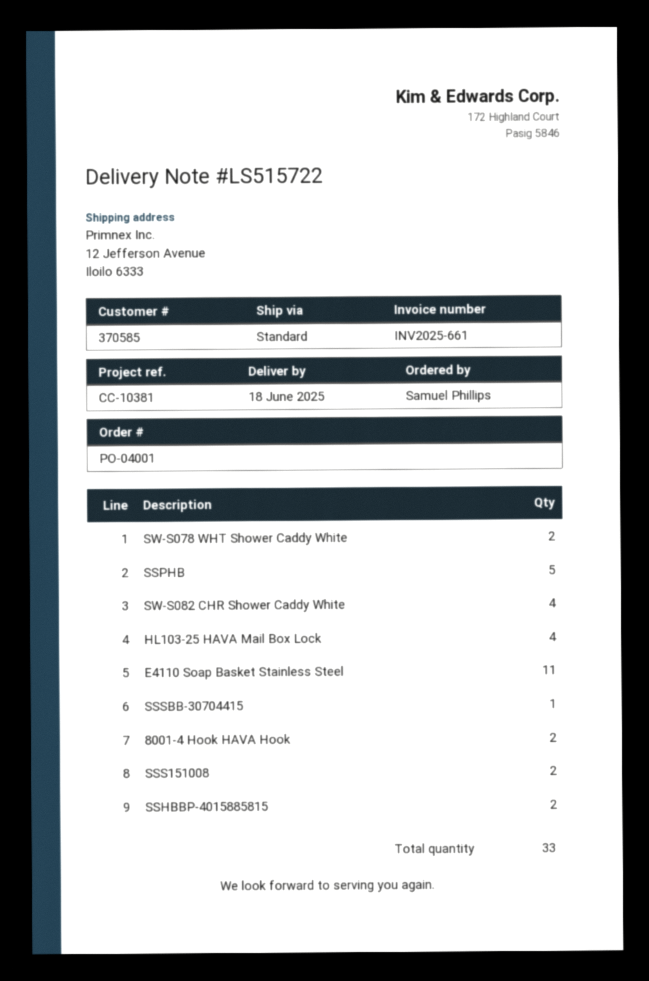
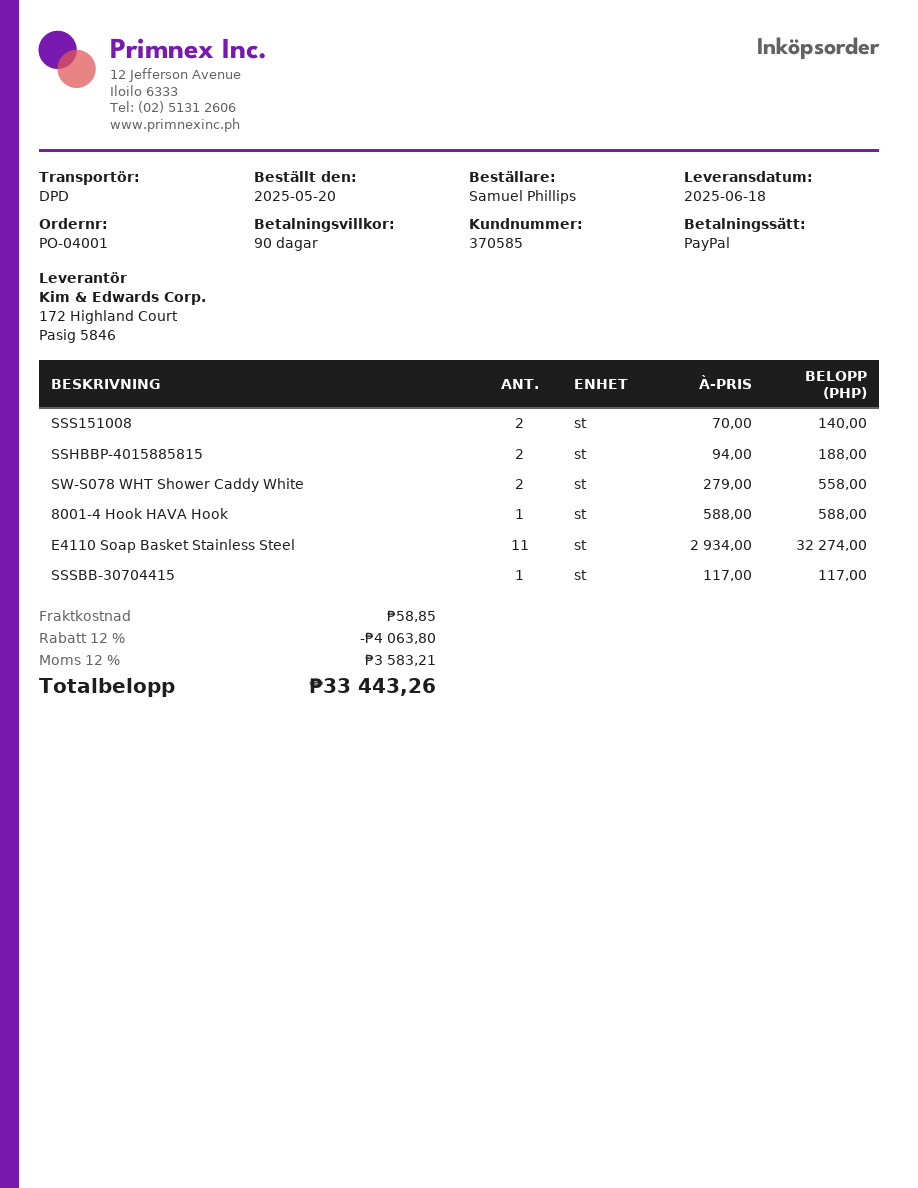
shipping method: standard -> DPD
SSPHB: 5 -> none
SW-S082 CHR Shower Caddy White: 4 -> none
HL103-25 HAVA Mail Box Lock: 4 -> none
8001-4 Hook HAVA Hook: 2 -> 1

